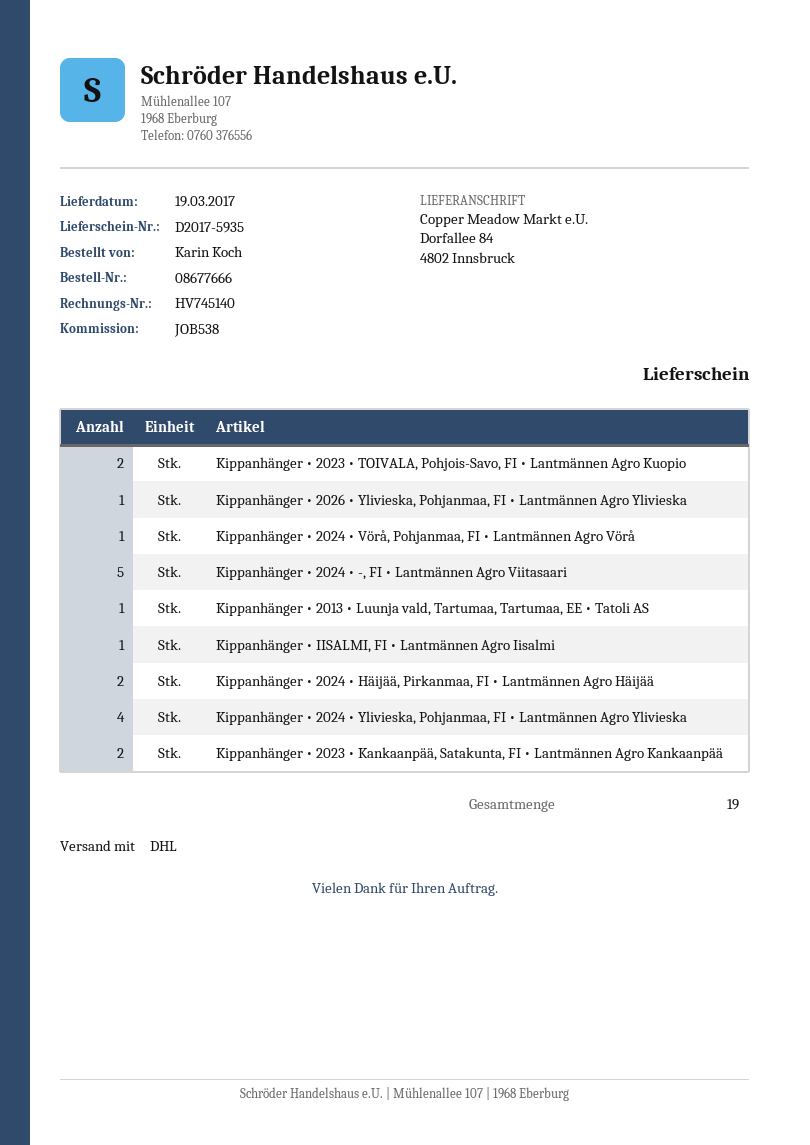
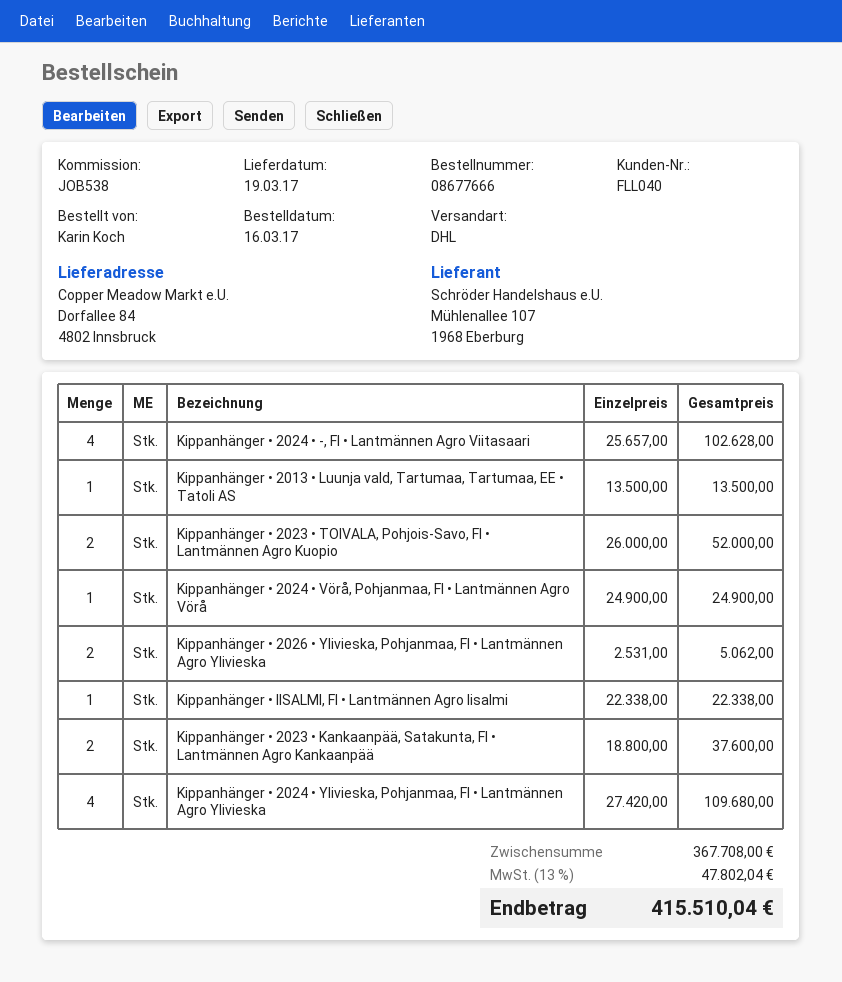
Kippanhänger • 2026 • Ylivieska, Pohjanmaa, FI • Lantmännen Agro Ylivieska: 1 -> 2
Kippanhänger • 2024 • -, FI • Lantmännen Agro Viitasaari: 5 -> 4
Kippanhänger • 2024 • Häijää, Pirkanmaa, FI • Lantmännen Agro Häijää: 2 -> none

